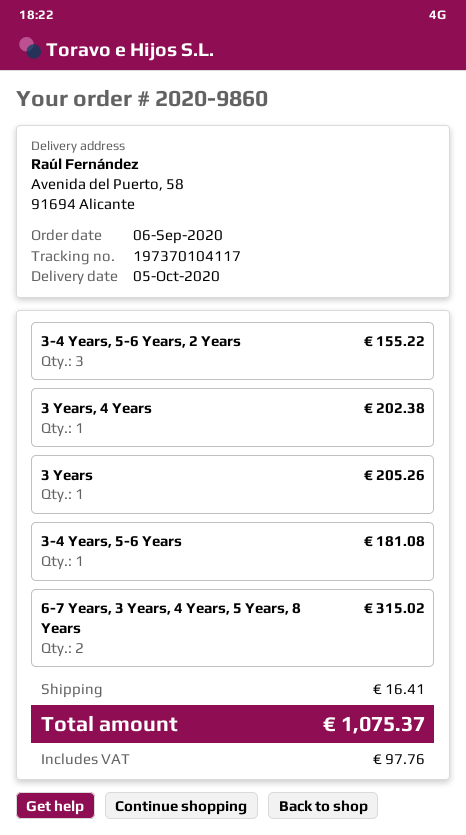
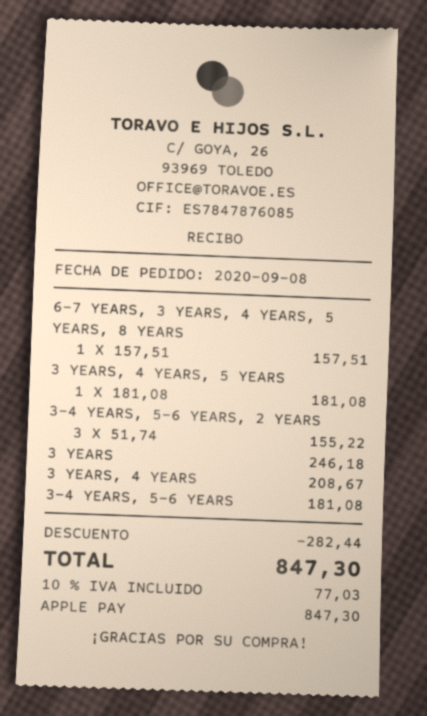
order date: 2020-09-06 -> 2020-09-08
3 Years, 4 Years: 1 for 202.38 -> 1 for 208.67
3 Years: 1 for 205.26 -> 1 for 246.18
6-7 Years, 3 Years, 4 Years, 5 Years, 8 Years: 2 for 315.02 -> 1 for 157.51
3 YEARS, 4 YEARS, 5 YEARS: none -> 1 for 181.08
discount: none -> 282.44
shipping: 16.41 -> none
tax: 97.76 -> 77.03
total: 1075.37 -> 847.30

